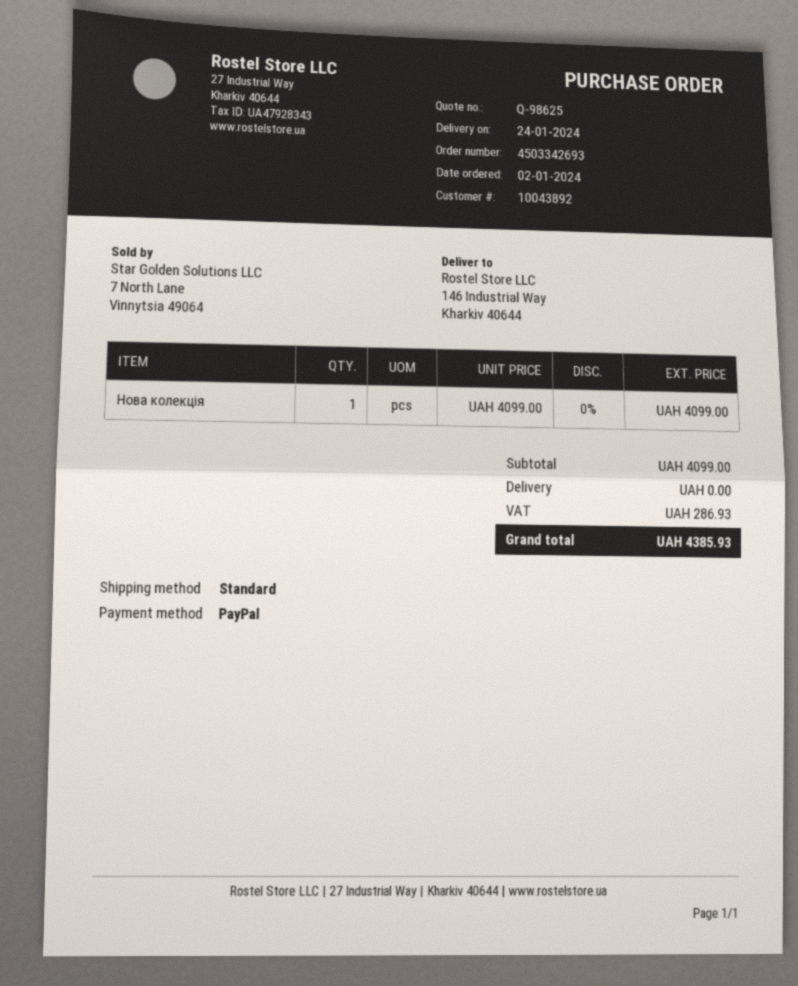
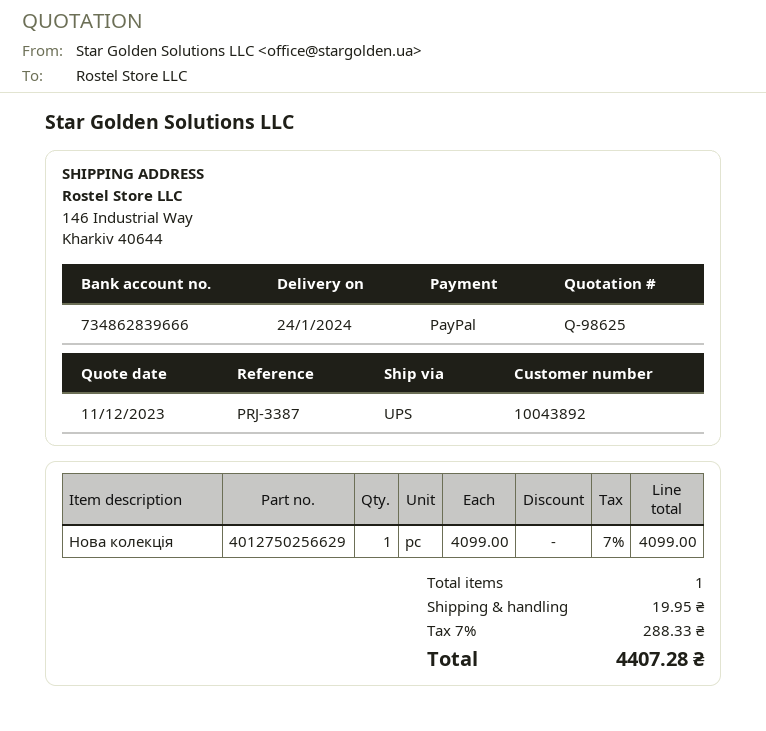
shipping method: standard -> UPS
shipping: 0.00 -> 19.95
tax: 286.93 -> 288.33
total: 4385.93 -> 4407.28

